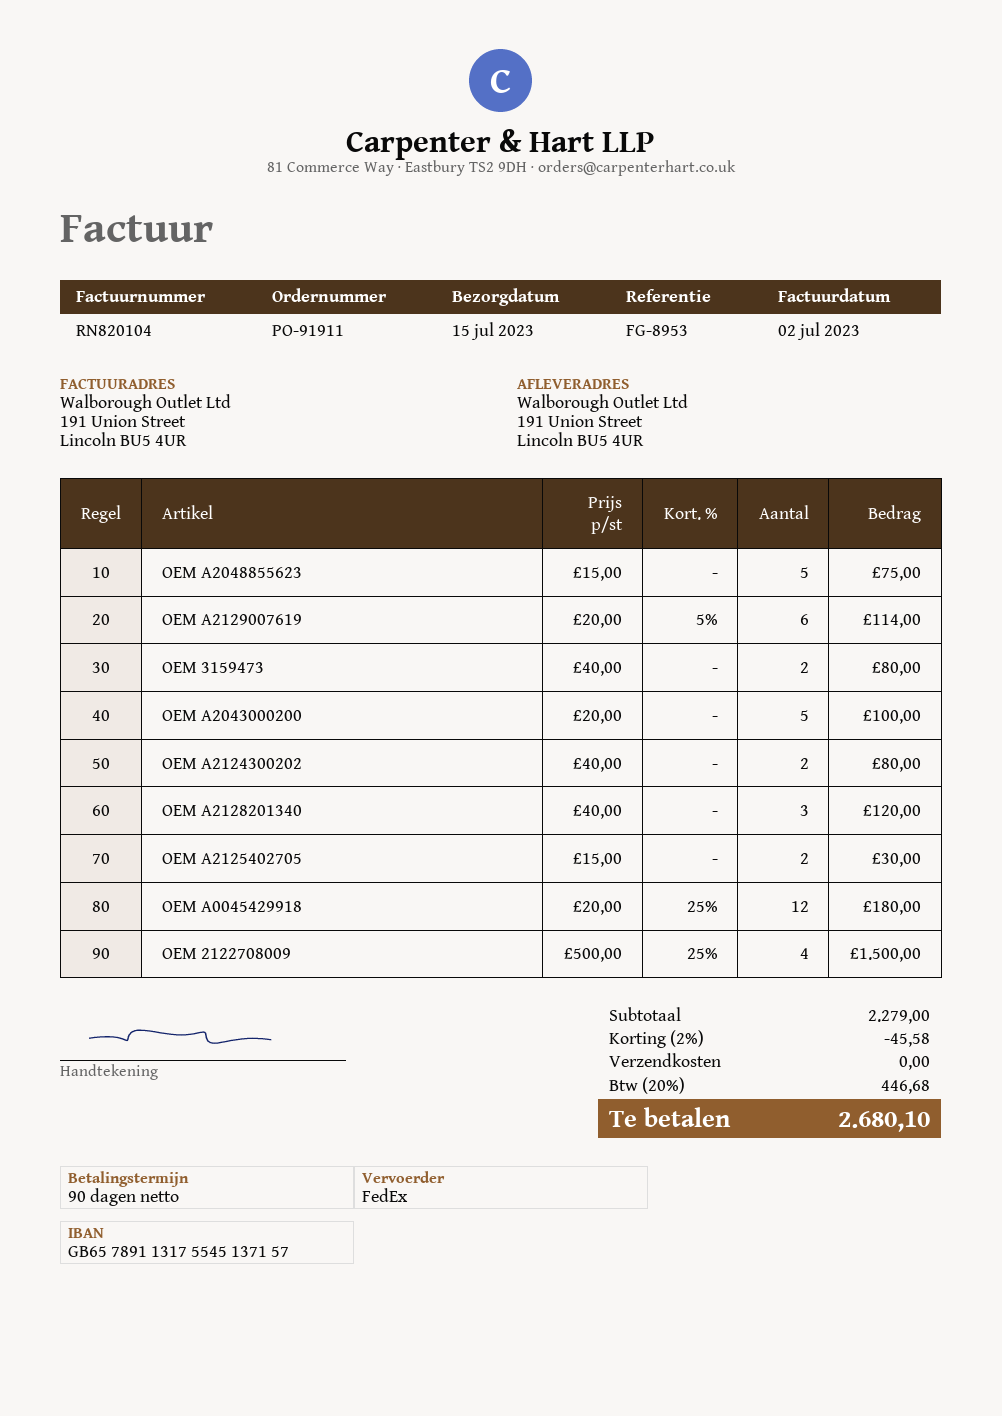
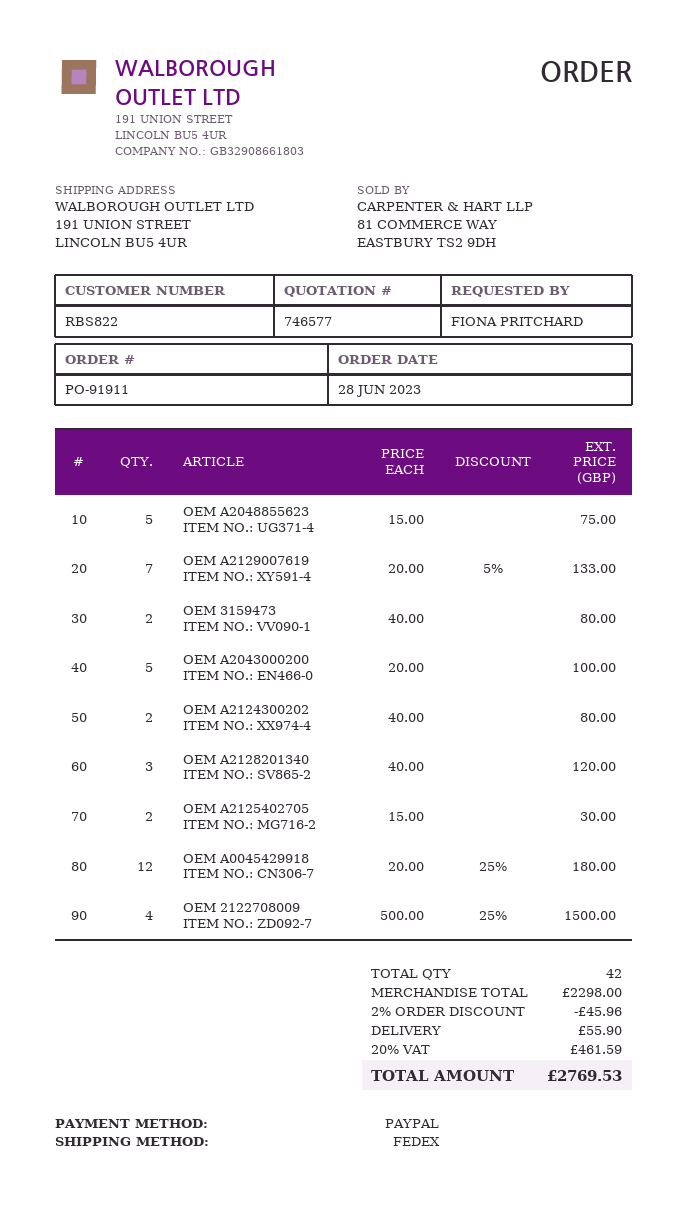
OEM A2129007619: 6 x 20.00 - 5% = 114.00 -> 7 x 20.00 - 5% = 133.00
subtotal: 2279.00 -> 2298.00
discount: 2% = 45.58 -> 2% = 45.96
shipping: 0.00 -> 55.90
tax: 20% = 446.68 -> 20% = 461.59
total: 2680.10 -> 2769.53

